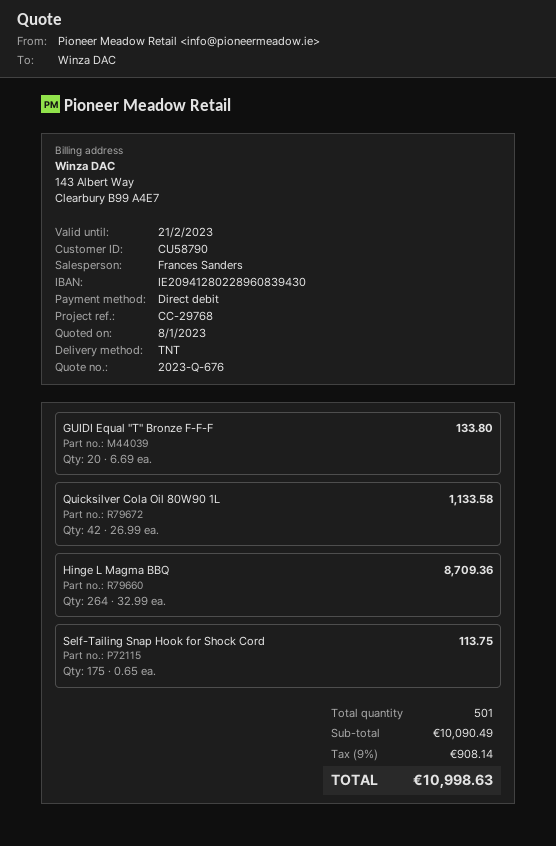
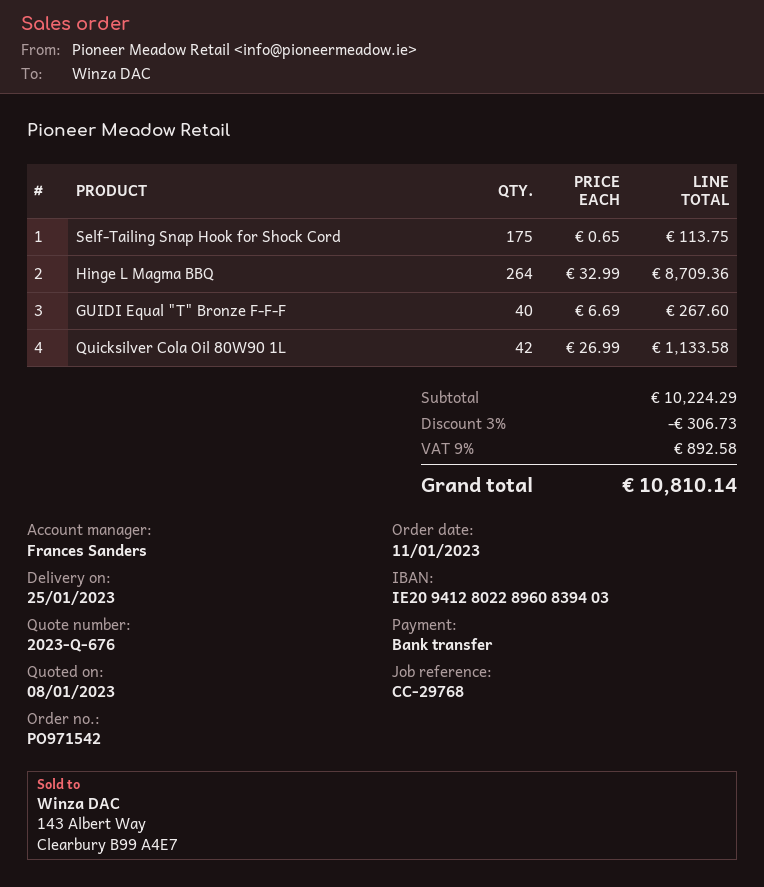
payment method: direct debit -> bank transfer
bank account: IE20941280228960839430 -> IE20941280228960839403
GUIDI Equal "T" Bronze F-F-F: 20 x 6.69 = 133.80 -> 40 x 6.69 = 267.60
subtotal: 10090.49 -> 10224.29
discount: none -> 3% = 306.73
tax: 9% = 908.14 -> 9% = 892.58
total: 10998.63 -> 10810.14

